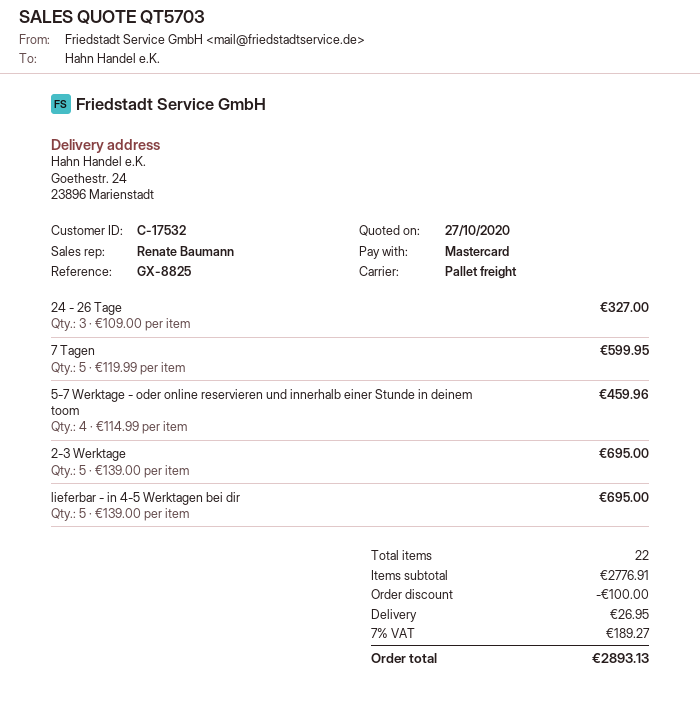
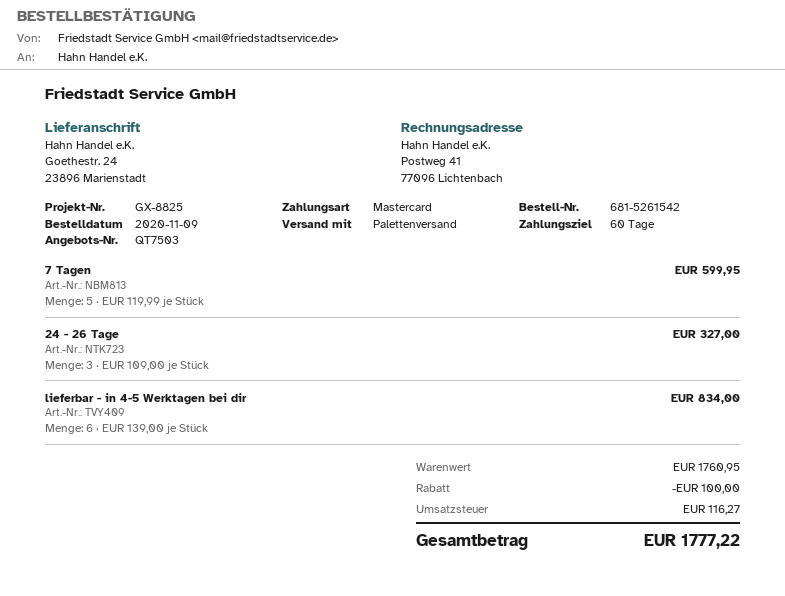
quote number: QT5703 -> QT7503
5-7 Werktage - oder online reservieren und innerhalb einer Stunde in deinem toom: 4 x 114.99 = 459.96 -> none
2-3 Werktage: 5 x 139.00 = 695.00 -> none
lieferbar - in 4-5 Werktagen bei dir: 5 x 139.00 = 695.00 -> 6 x 139.00 = 834.00
subtotal: 2776.91 -> 1760.95
shipping: 26.95 -> none
tax: 189.27 -> 116.27
total: 2893.13 -> 1777.22

